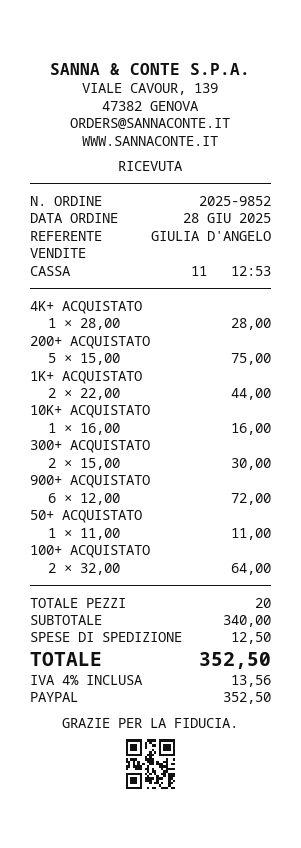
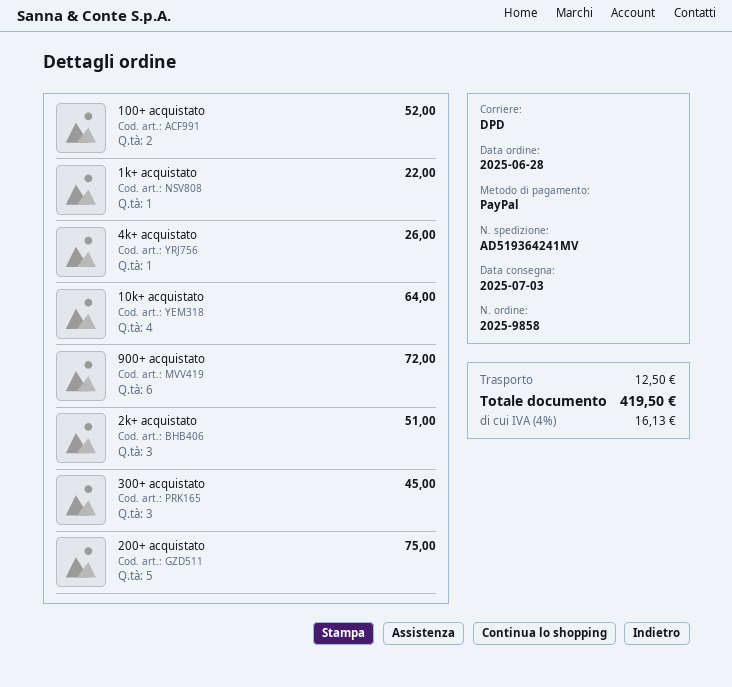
order number: 2025-9852 -> 2025-9858
4K+ ACQUISTATO: 1 for 28.00 -> 1 for 26.00
1K+ ACQUISTATO: 2 for 44.00 -> 1 for 22.00
10K+ ACQUISTATO: 1 for 16.00 -> 4 for 64.00
300+ ACQUISTATO: 2 for 30.00 -> 3 for 45.00
50+ ACQUISTATO: 1 for 11.00 -> none
100+ ACQUISTATO: 2 for 64.00 -> 2 for 52.00
2k+ acquistato: none -> 3 for 51.00
tax: 4% = 13.56 -> 4% = 16.13
total: 352.50 -> 419.50

